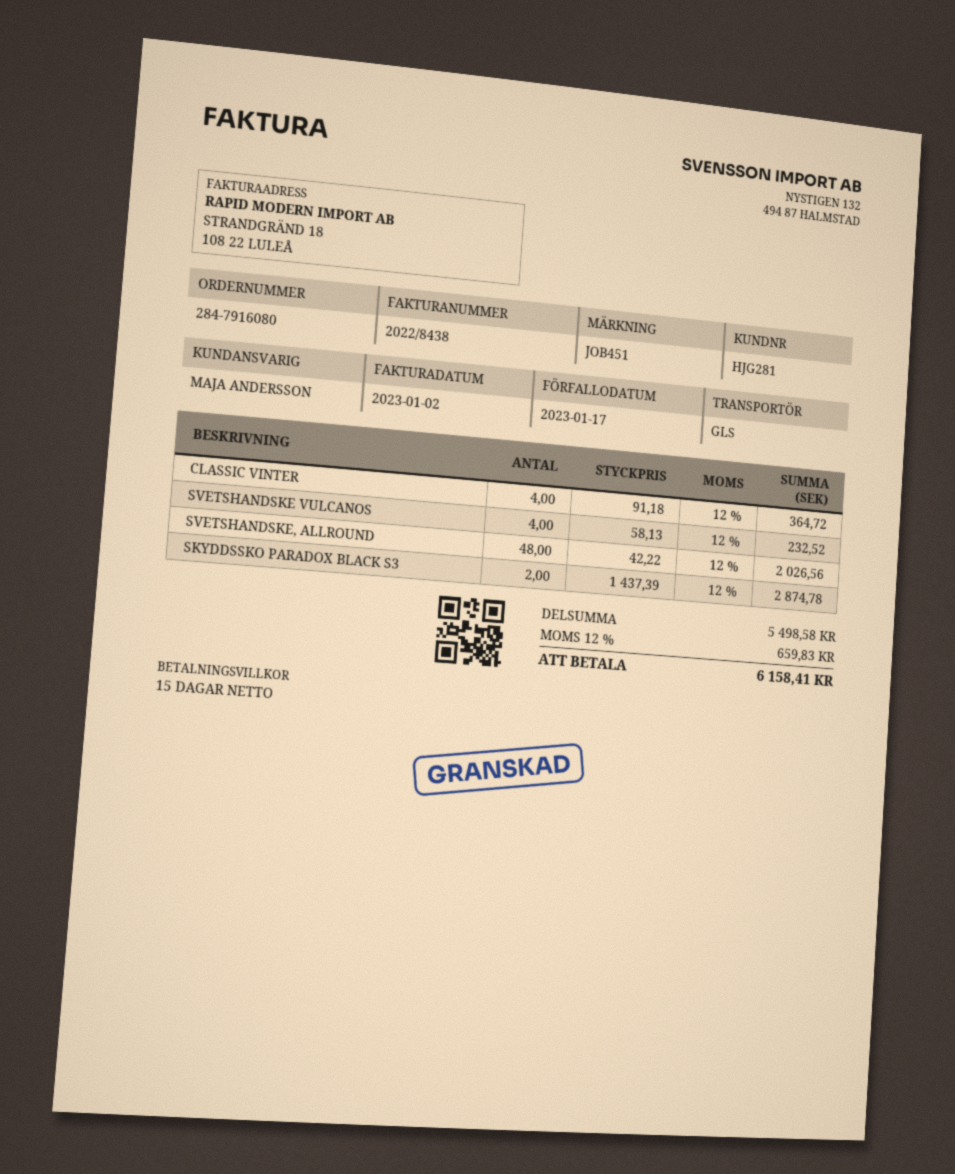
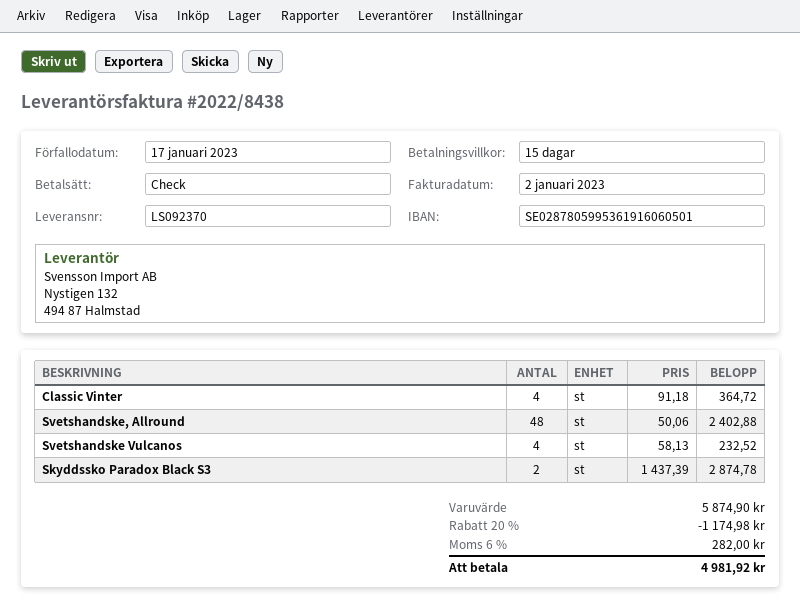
SVETSHANDSKE, ALLROUND: 48 x 42.22 = 2026.56 -> 48 x 50.06 = 2402.88
subtotal: 5498.58 -> 5874.90
discount: none -> 20% = 1174.98
tax: 12% = 659.83 -> 6% = 282.00
total: 6158.41 -> 4981.92

